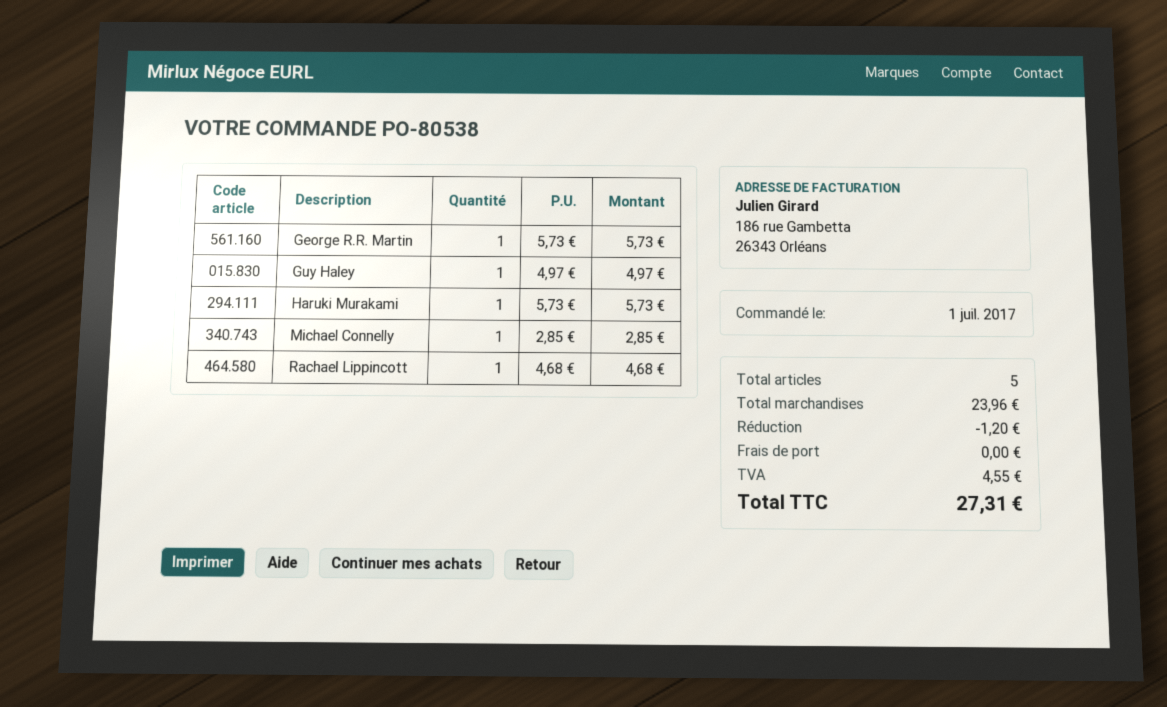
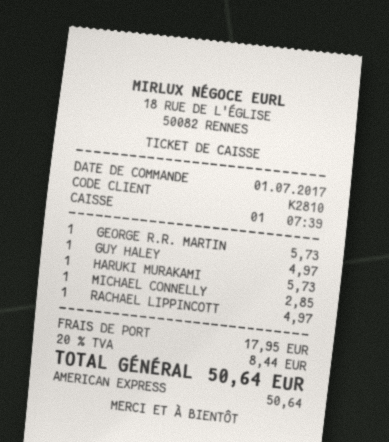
Rachael Lippincott: 1 x 4.68 = 4.68 -> 1 x 4.97 = 4.97
discount: 1.20 -> none
shipping: 0.00 -> 17.95
tax: 4.55 -> 8.44
total: 27.31 -> 50.64

